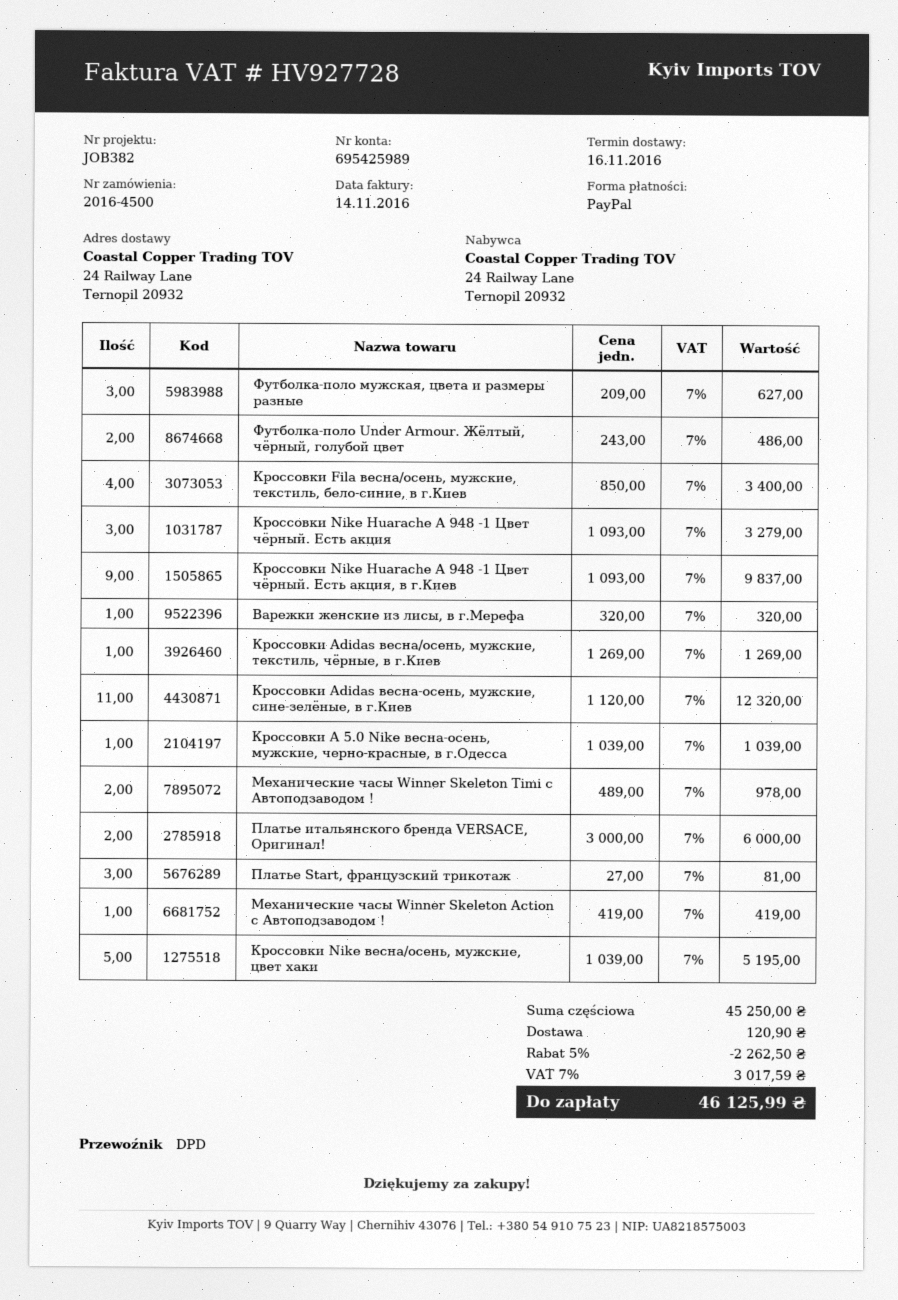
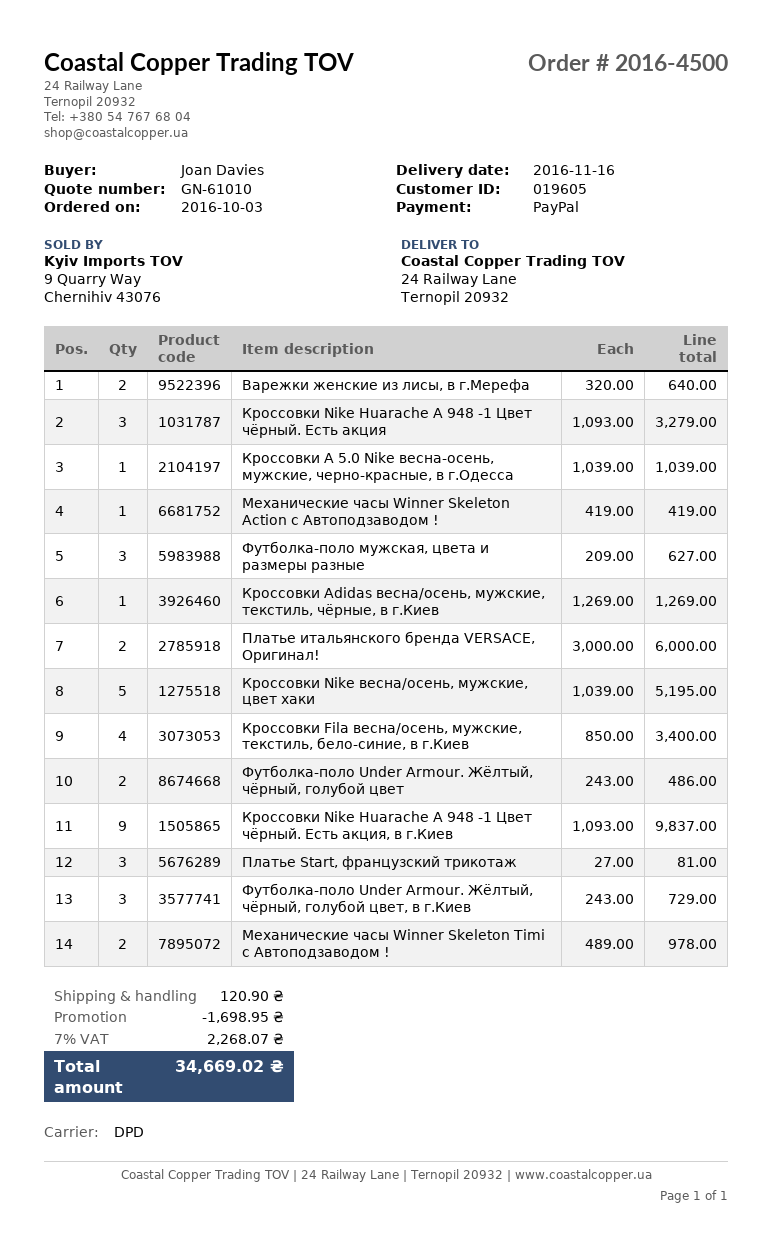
Варежки женские из лисы, в г.Мерефа: 1 x 320.00 = 320.00 -> 2 x 320.00 = 640.00
Кроссовки Adidas весна-осень, мужские, сине-зелёные, в г.Киев: 11 x 1120.00 = 12320.00 -> none
Футболка-поло Under Armour. Жёлтый, чёрный, голубой цвет, в г.Киев: none -> 3 x 243.00 = 729.00
discount: 2262.50 -> 1698.95
tax: 7% = 3017.59 -> 7% = 2268.07
total: 46125.99 -> 34669.02

